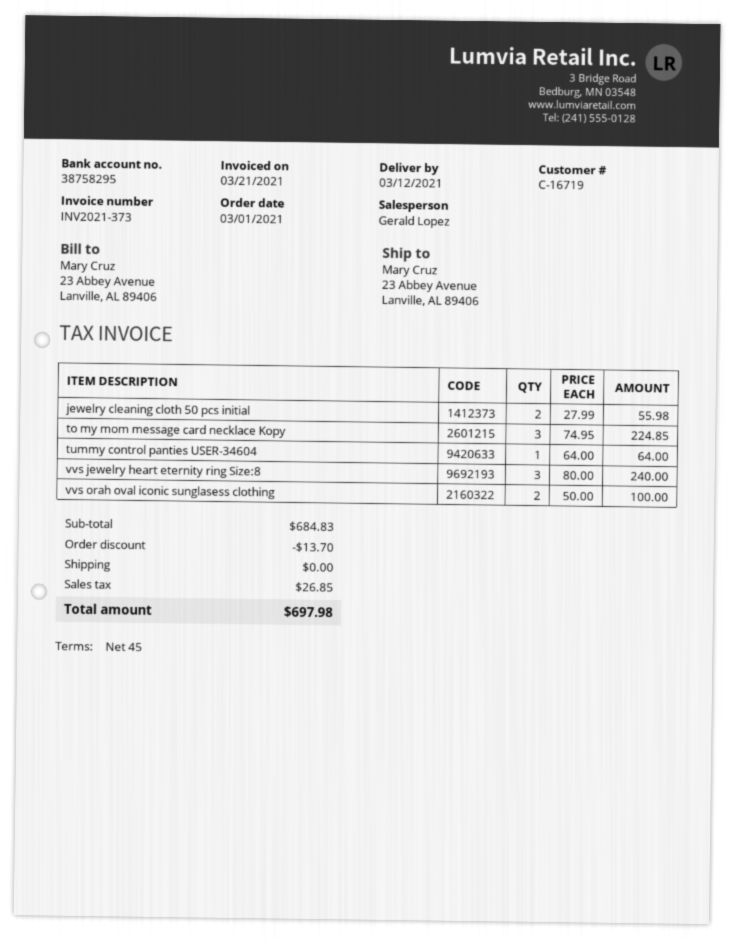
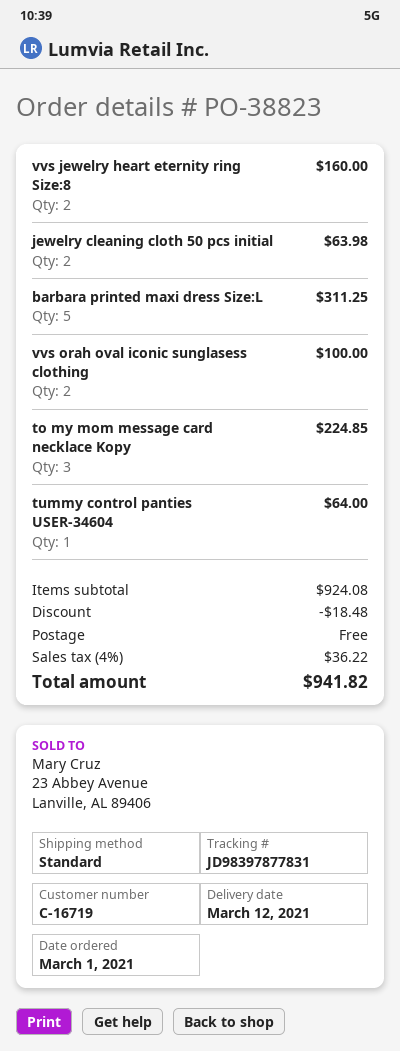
jewelry cleaning cloth 50 pcs initial: 2 for 55.98 -> 2 for 63.98
vvs jewelry heart eternity ring Size:8: 3 for 240.00 -> 2 for 160.00
barbara printed maxi dress Size:L: none -> 5 for 311.25
subtotal: 684.83 -> 924.08
discount: 13.70 -> 18.48
tax: 26.85 -> 36.22
total: 697.98 -> 941.82

